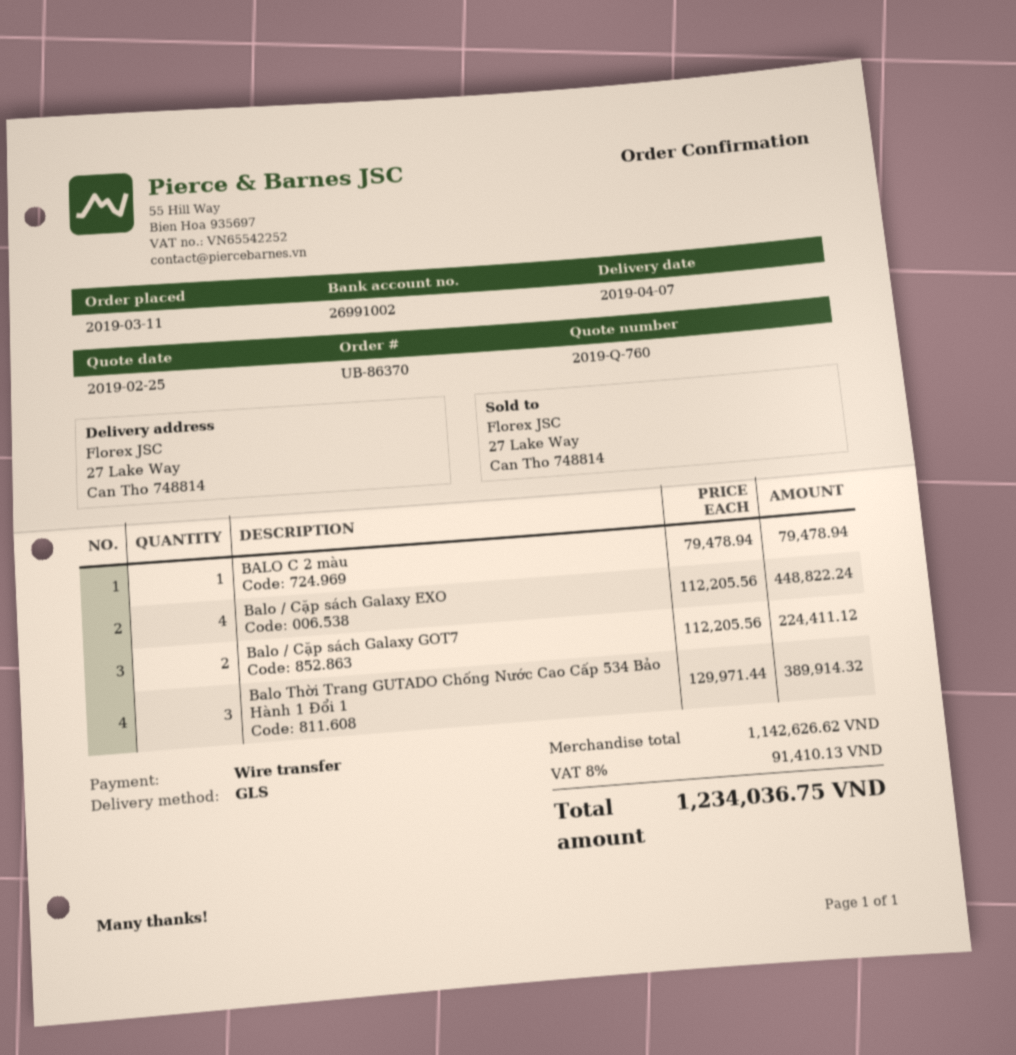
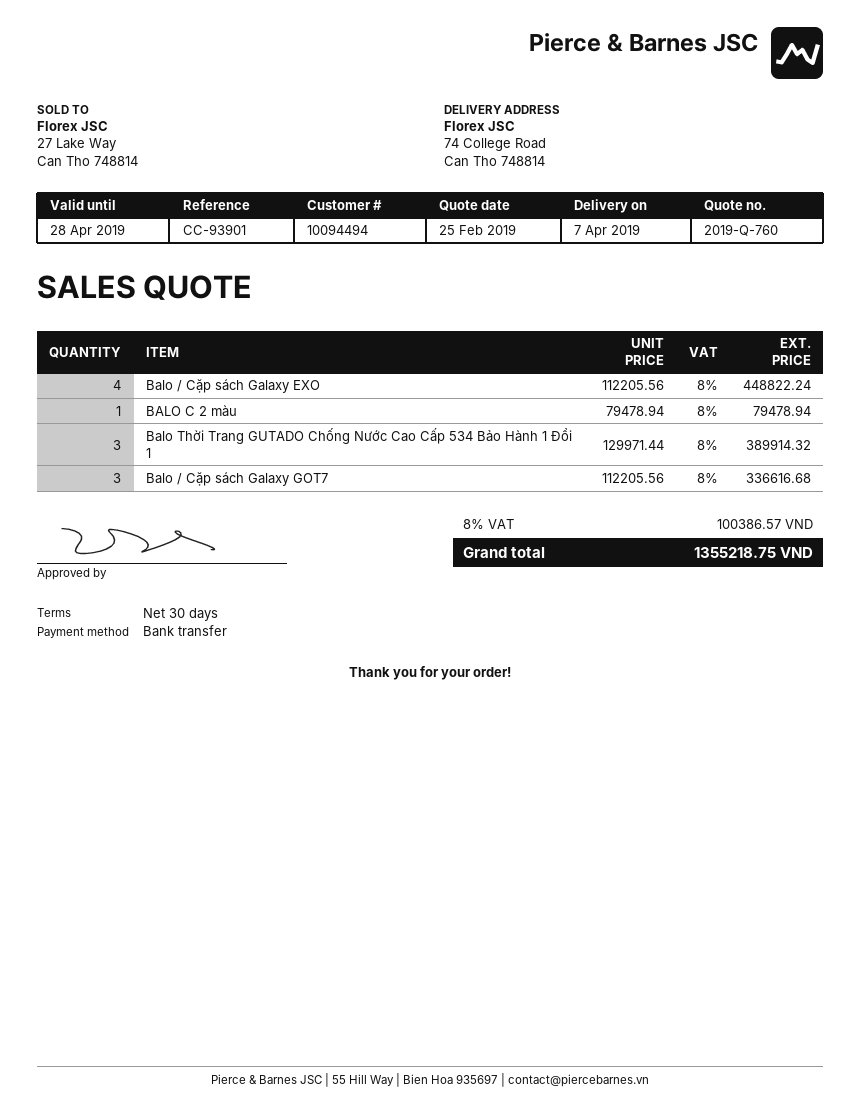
ship to: 27 Lake Way, Can Tho 748814 -> 74 College Road, Can Tho 748814
Balo / Cặp sách Galaxy GOT7: 2 x 112205.56 = 224411.12 -> 3 x 112205.56 = 336616.68
tax: 8% = 91410.13 -> 8% = 100386.57
total: 1234036.75 -> 1355218.75

